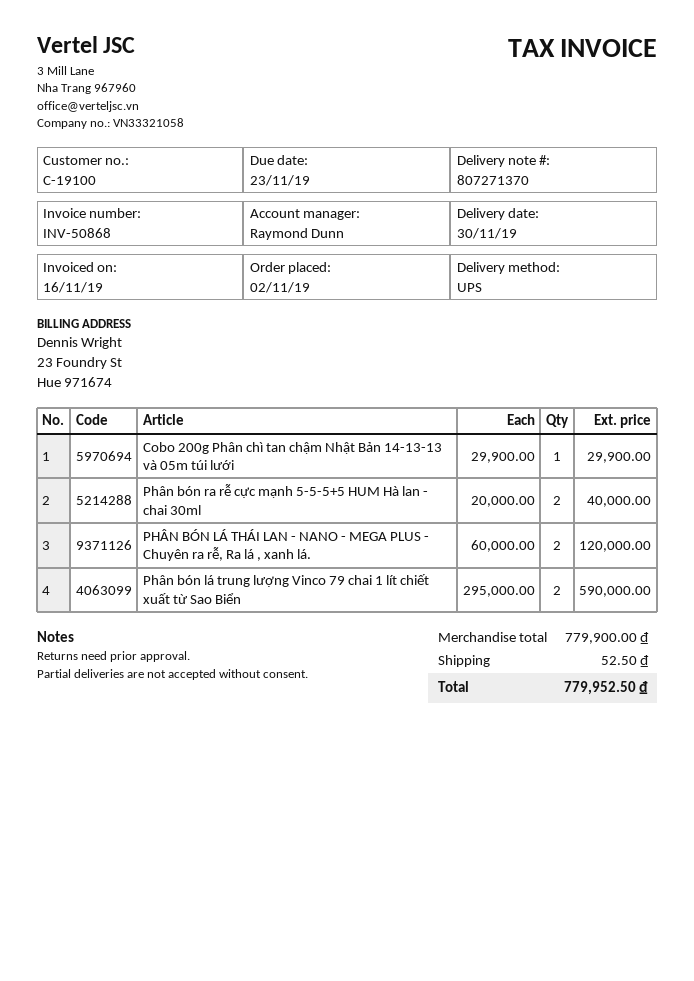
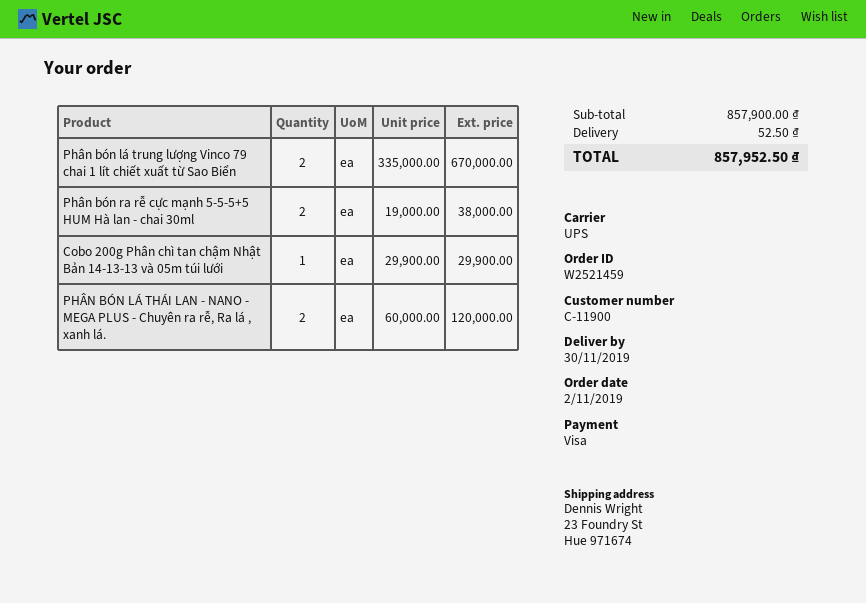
customer number: C-19100 -> C-11900
Phân bón ra rễ cực mạnh 5-5-5+5 HUM Hà lan - chai 30ml: 2 x 20000.00 = 40000.00 -> 2 x 19000.00 = 38000.00
Phân bón lá trung lượng Vinco 79 chai 1 lít chiết xuất từ Sao Biển: 2 x 295000.00 = 590000.00 -> 2 x 335000.00 = 670000.00
subtotal: 779900.00 -> 857900.00
total: 779952.50 -> 857952.50

